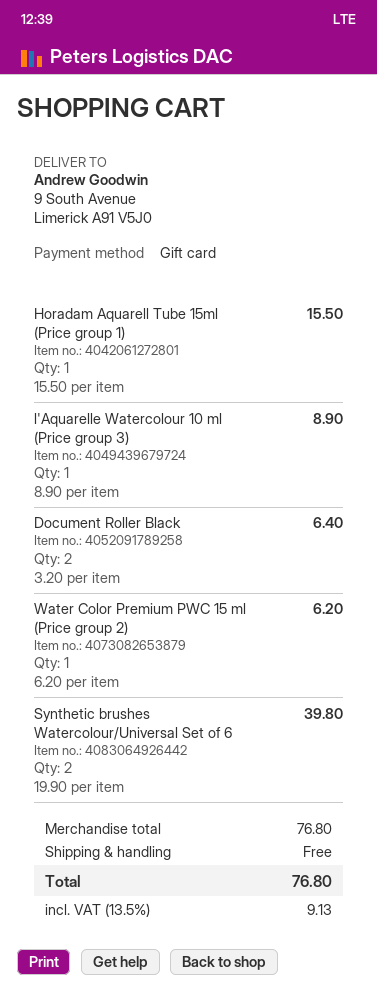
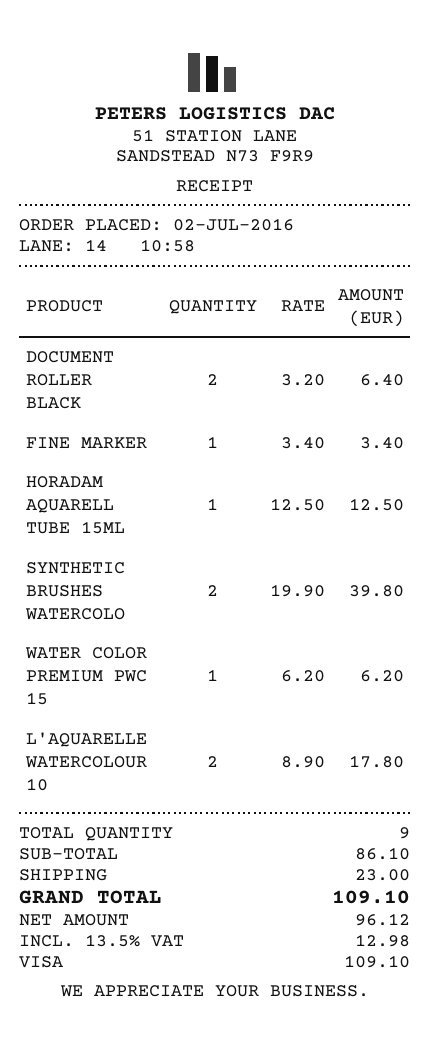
payment method: gift card -> Visa
Horadam Aquarell Tube 15ml (Price group 1): 1 x 15.50 = 15.50 -> 1 x 12.50 = 12.50
l'Aquarelle Watercolour 10 ml (Price group 3): 1 x 8.90 = 8.90 -> 2 x 8.90 = 17.80
FINE MARKER: none -> 1 x 3.40 = 3.40
subtotal: 76.80 -> 86.10
shipping: 0.00 -> 23.00
tax: 13.5% = 9.13 -> 13.5% = 12.98
total: 76.80 -> 109.10

